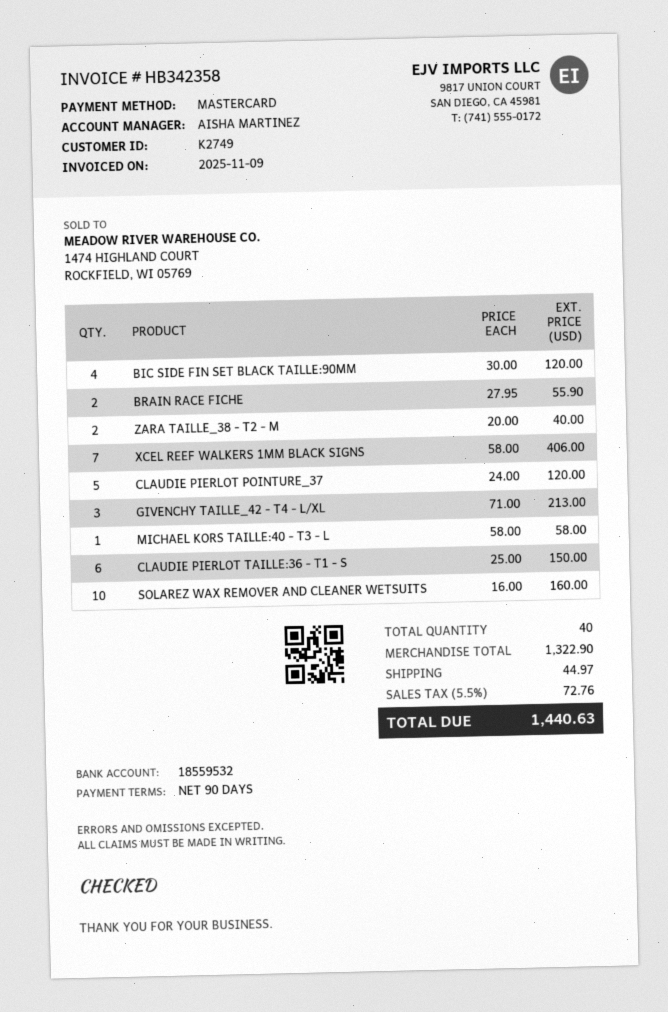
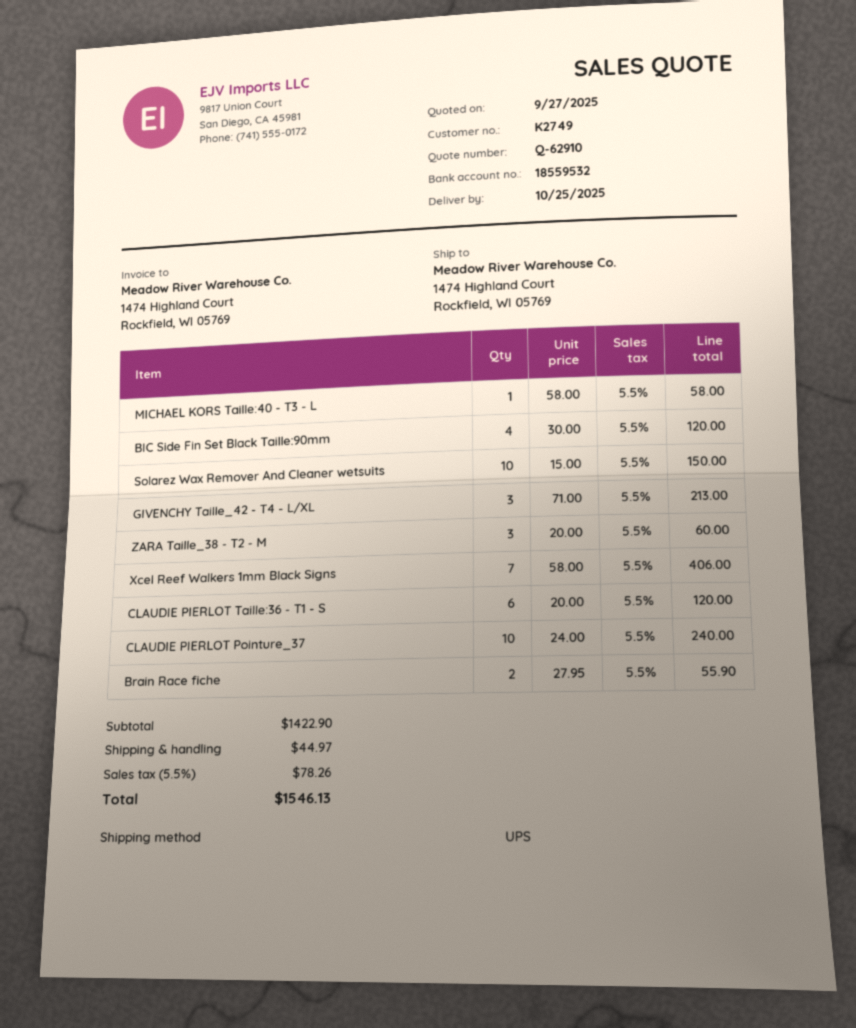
ZARA TAILLE_38 - T2 - M: 2 x 20.00 = 40.00 -> 3 x 20.00 = 60.00
CLAUDIE PIERLOT POINTURE_37: 5 x 24.00 = 120.00 -> 10 x 24.00 = 240.00
CLAUDIE PIERLOT TAILLE:36 - T1 - S: 6 x 25.00 = 150.00 -> 6 x 20.00 = 120.00
SOLAREZ WAX REMOVER AND CLEANER WETSUITS: 10 x 16.00 = 160.00 -> 10 x 15.00 = 150.00
subtotal: 1322.90 -> 1422.90
tax: 5.5% = 72.76 -> 5.5% = 78.26
total: 1440.63 -> 1546.13

